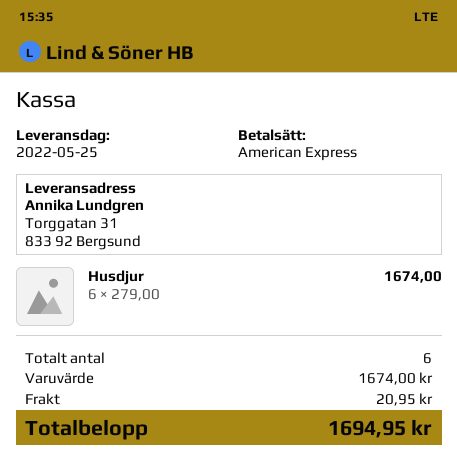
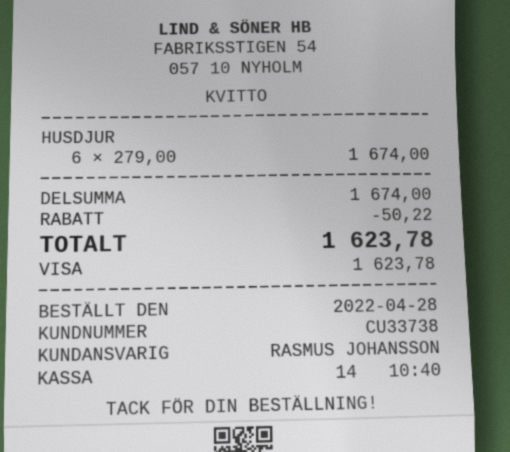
payment method: American Express -> Visa
discount: none -> 50.22
shipping: 20.95 -> none
total: 1694.95 -> 1623.78

